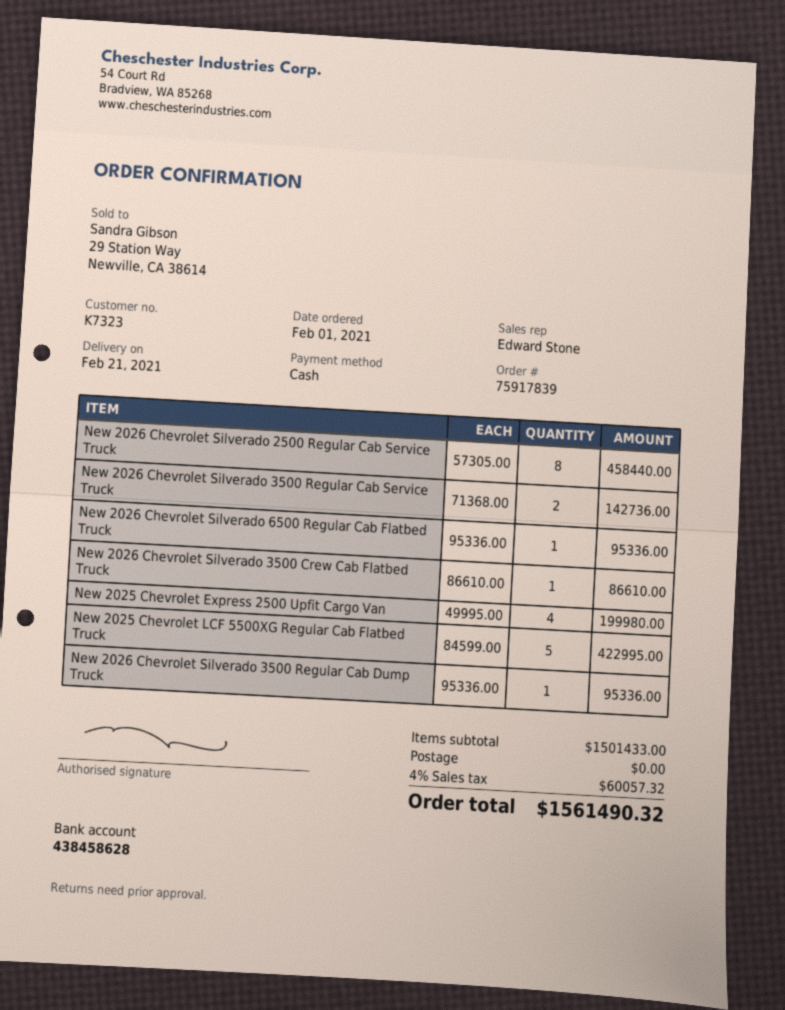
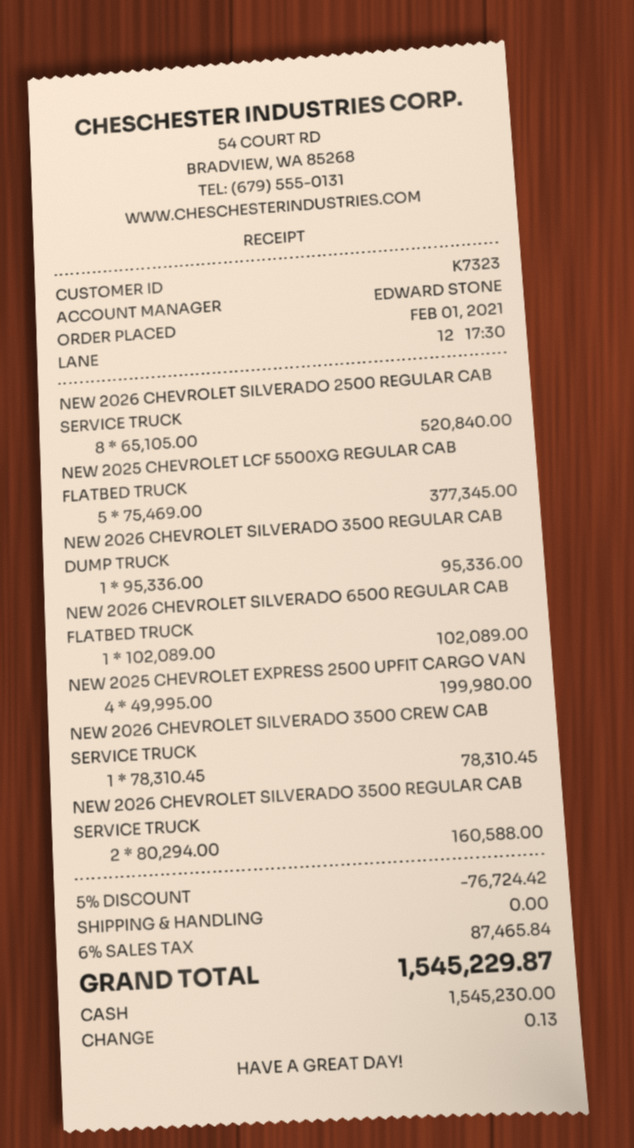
New 2026 Chevrolet Silverado 2500 Regular Cab Service Truck: 8 x 57305.00 = 458440.00 -> 8 x 65105.00 = 520840.00
New 2026 Chevrolet Silverado 3500 Regular Cab Service Truck: 2 x 71368.00 = 142736.00 -> 2 x 80294.00 = 160588.00
New 2026 Chevrolet Silverado 6500 Regular Cab Flatbed Truck: 1 x 95336.00 = 95336.00 -> 1 x 102089.00 = 102089.00
New 2026 Chevrolet Silverado 3500 Crew Cab Flatbed Truck: 1 x 86610.00 = 86610.00 -> none
New 2025 Chevrolet LCF 5500XG Regular Cab Flatbed Truck: 5 x 84599.00 = 422995.00 -> 5 x 75469.00 = 377345.00
NEW 2026 CHEVROLET SILVERADO 3500 CREW CAB SERVICE TRUCK: none -> 1 x 78310.45 = 78310.45
discount: none -> 5% = 76724.42
tax: 4% = 60057.32 -> 6% = 87465.84
total: 1561490.32 -> 1545229.87

